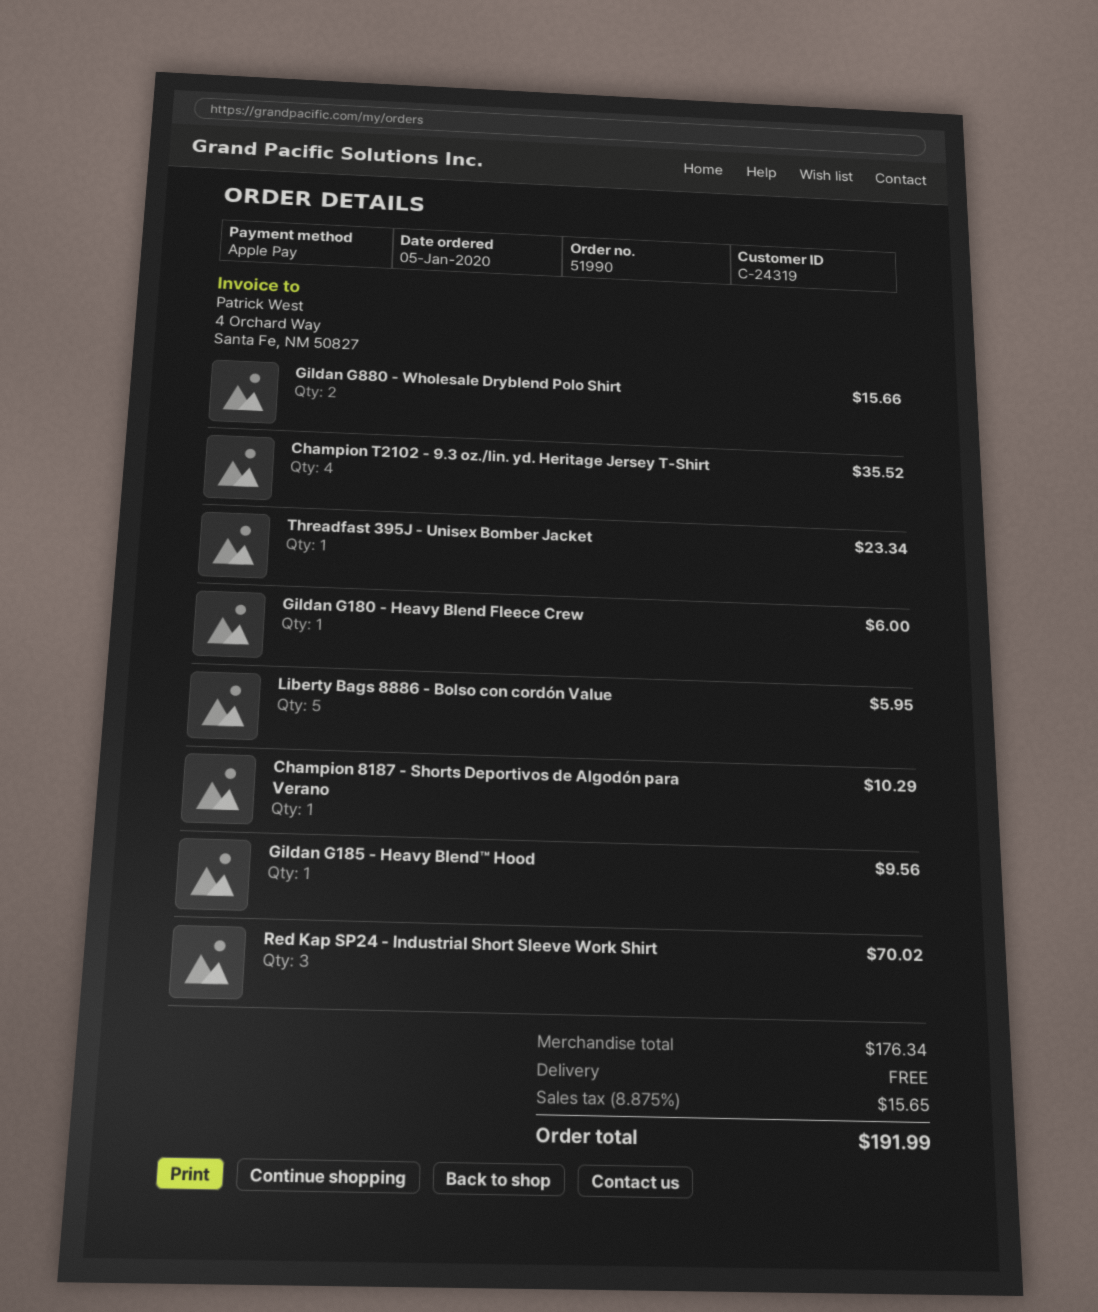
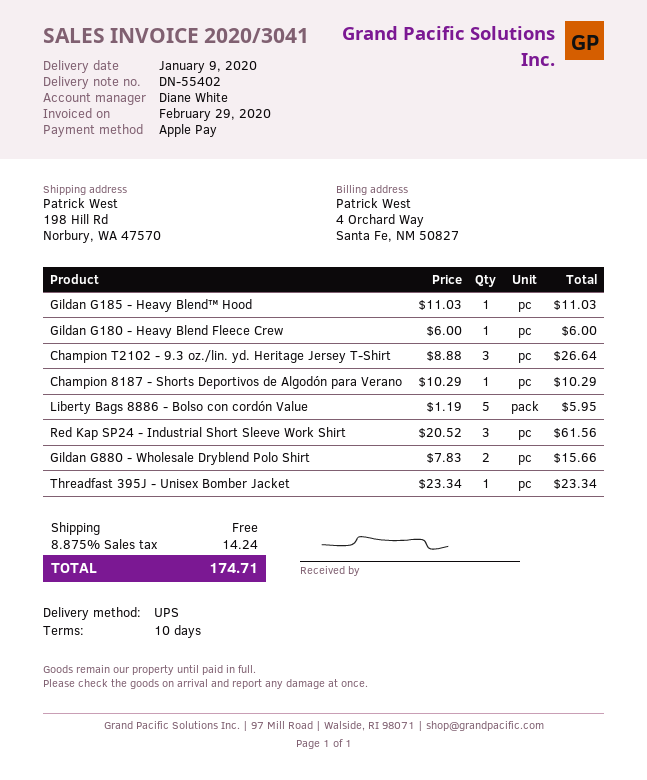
Champion T2102 - 9.3 oz./lin. yd. Heritage Jersey T-Shirt: 4 for 35.52 -> 3 for 26.64
Gildan G185 - Heavy Blend™ Hood: 1 for 9.56 -> 1 for 11.03
Red Kap SP24 - Industrial Short Sleeve Work Shirt: 3 for 70.02 -> 3 for 61.56
tax: 8.875% = 15.65 -> 8.875% = 14.24
total: 191.99 -> 174.71

